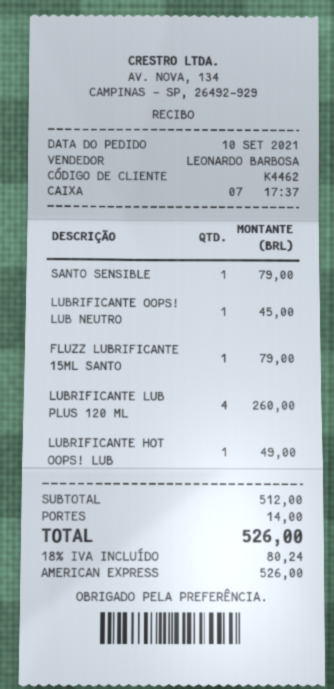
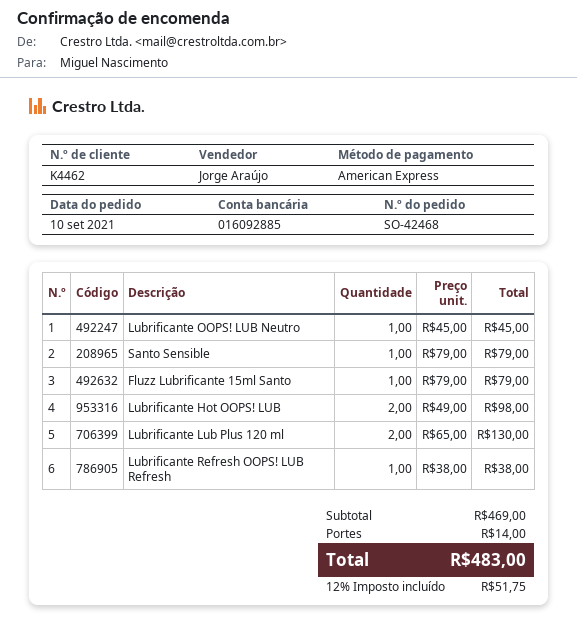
sales rep: LEONARDO BARBOSA -> Jorge Araújo
LUBRIFICANTE LUB PLUS 120 ML: 4 for 260.00 -> 2 for 130.00
LUBRIFICANTE HOT OOPS! LUB: 1 for 49.00 -> 2 for 98.00
Lubrificante Refresh OOPS! LUB Refresh: none -> 1 for 38.00
subtotal: 512.00 -> 469.00
tax: 18% = 80.24 -> 12% = 51.75
total: 526.00 -> 483.00

